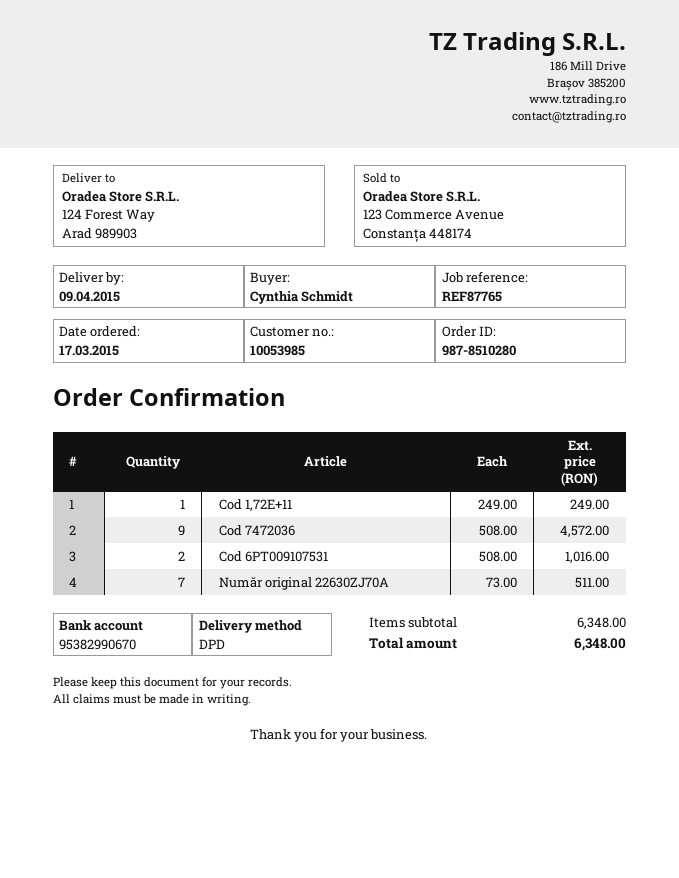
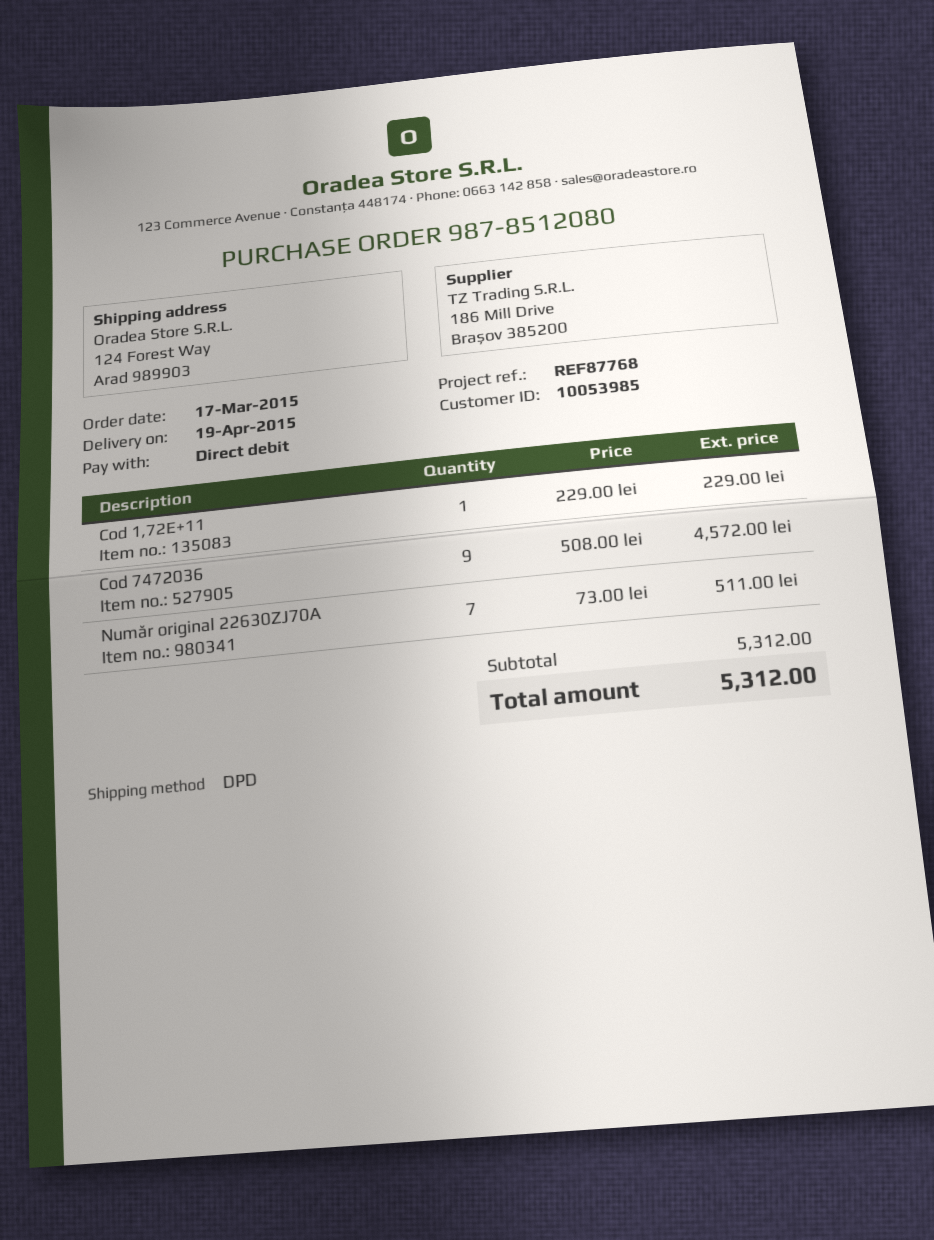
order number: 987-8510280 -> 987-8512080
delivery date: 2015-04-09 -> 2015-04-19
reference: REF87765 -> REF87768
Cod 1,72E+11: 1 x 249.00 = 249.00 -> 1 x 229.00 = 229.00
Cod 6PT009107531: 2 x 508.00 = 1016.00 -> none
subtotal: 6348.00 -> 5312.00
total: 6348.00 -> 5312.00

